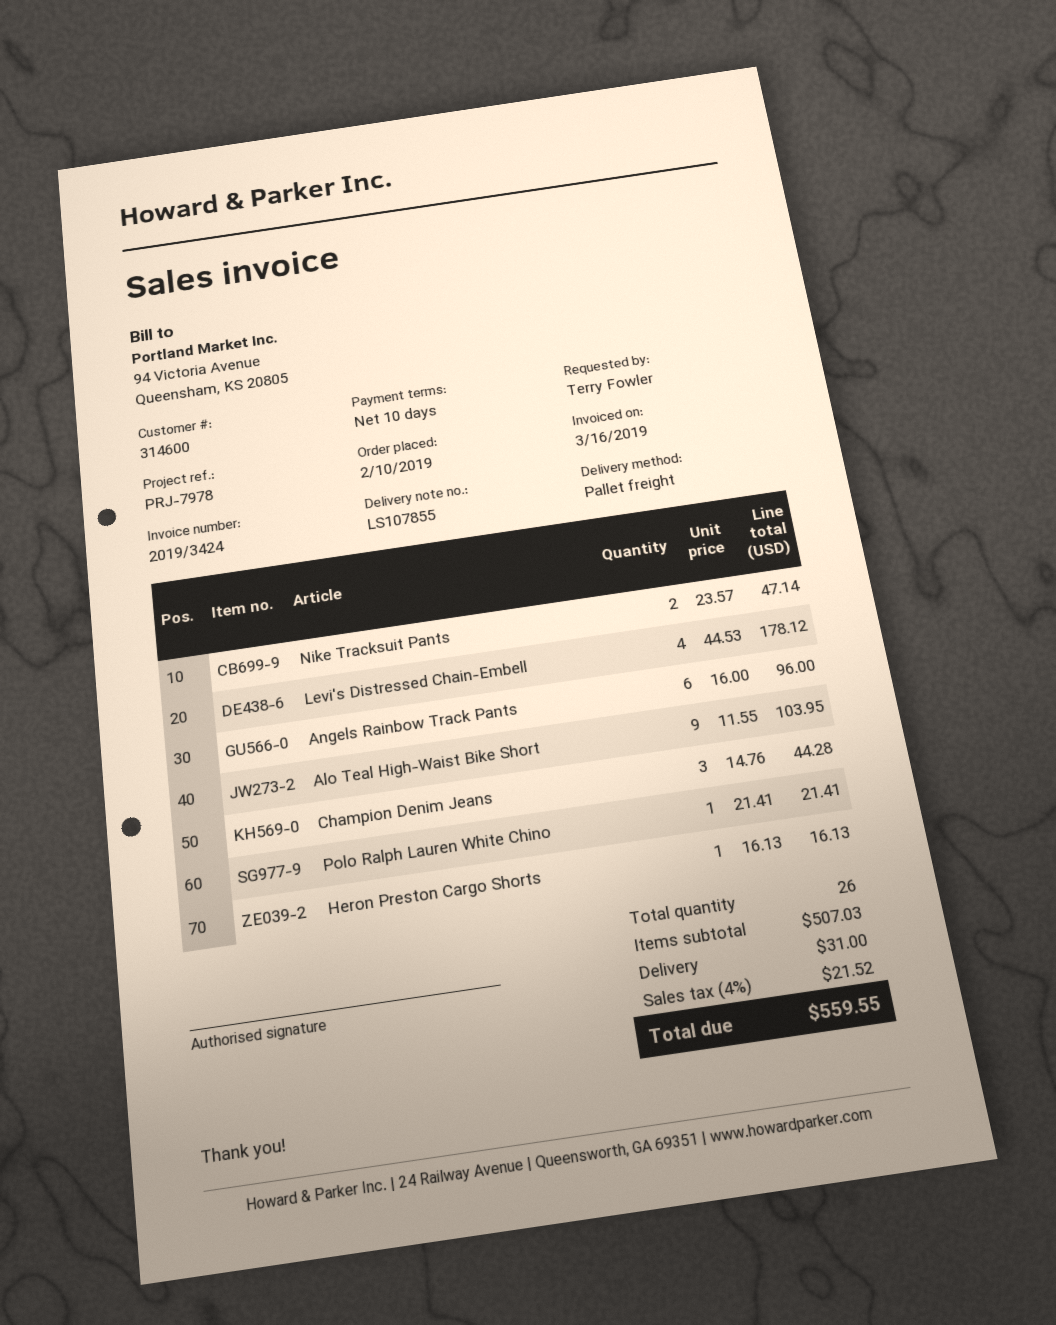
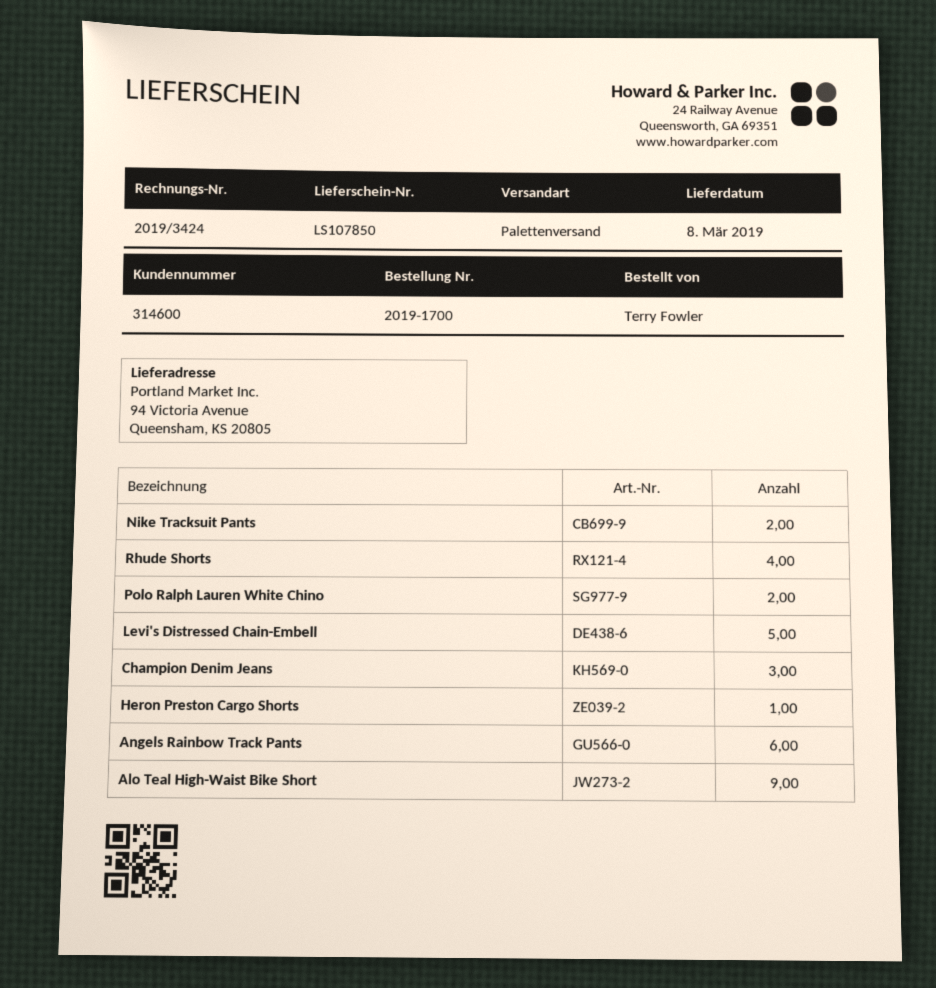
delivery note number: LS107855 -> LS107850
Levi's Distressed Chain-Embell: 4 -> 5
Polo Ralph Lauren White Chino: 1 -> 2
Rhude Shorts: none -> 4

